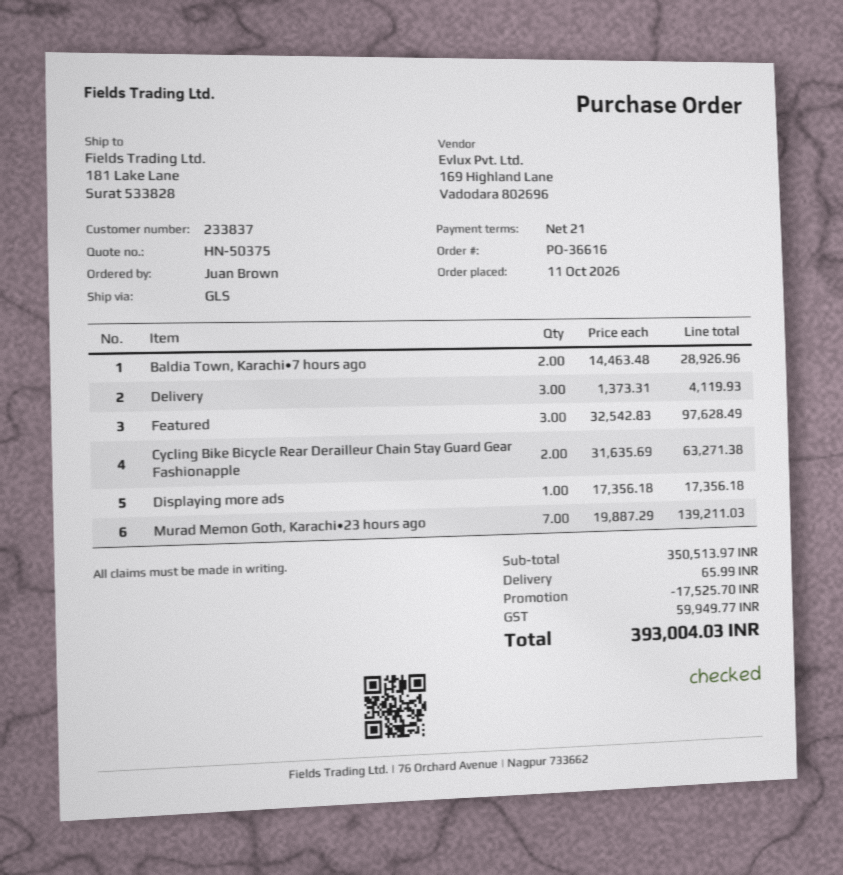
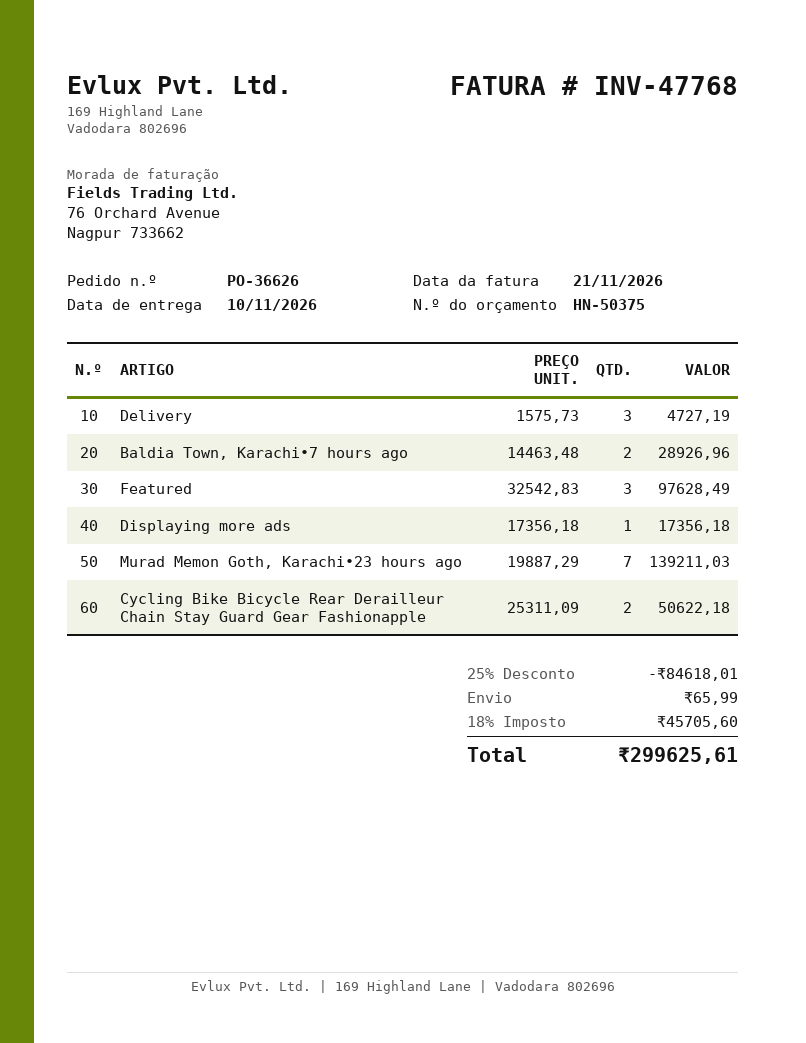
order number: PO-36616 -> PO-36626
Delivery: 3 x 1373.31 = 4119.93 -> 3 x 1575.73 = 4727.19
Cycling Bike Bicycle Rear Derailleur Chain Stay Guard Gear Fashionapple: 2 x 31635.69 = 63271.38 -> 2 x 25311.09 = 50622.18
discount: 17525.70 -> 84618.01
tax: 59949.77 -> 45705.60
total: 393004.03 -> 299625.61

